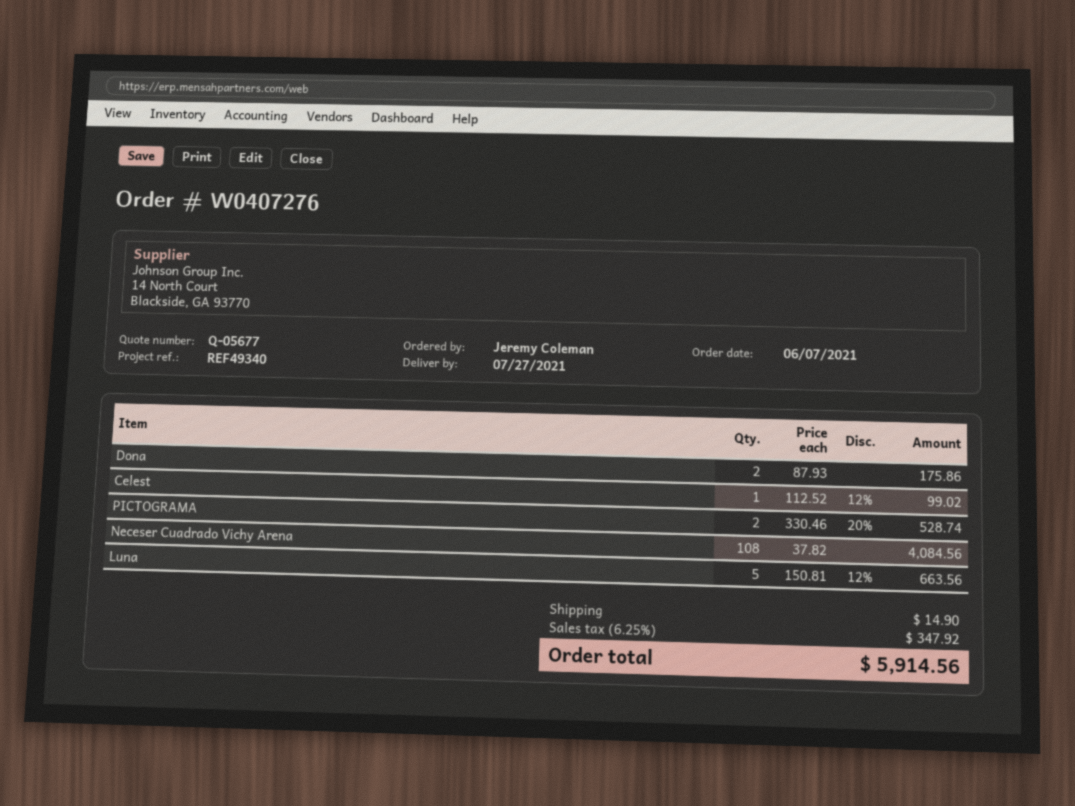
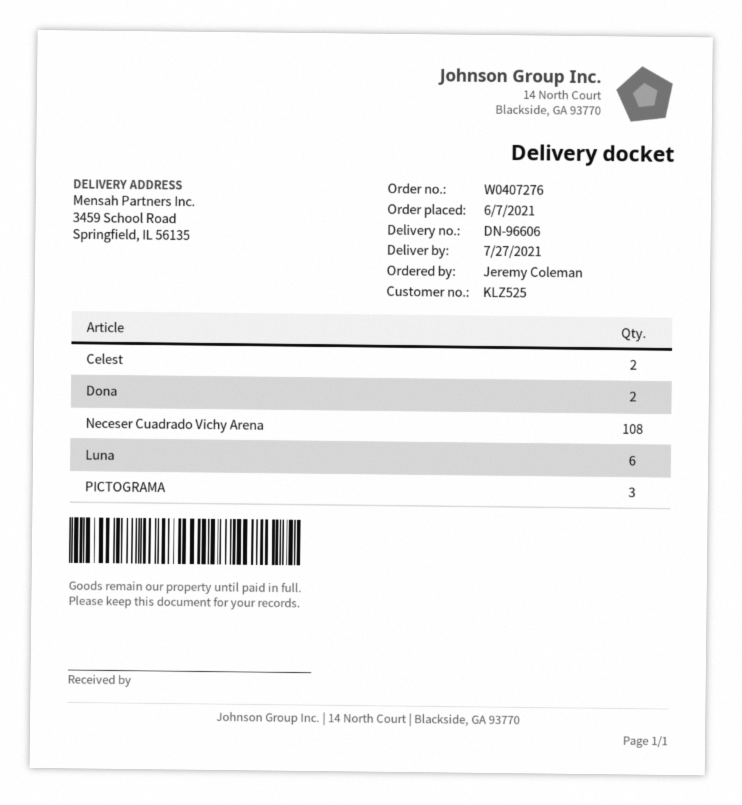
Celest: 1 -> 2
PICTOGRAMA: 2 -> 3
Luna: 5 -> 6

